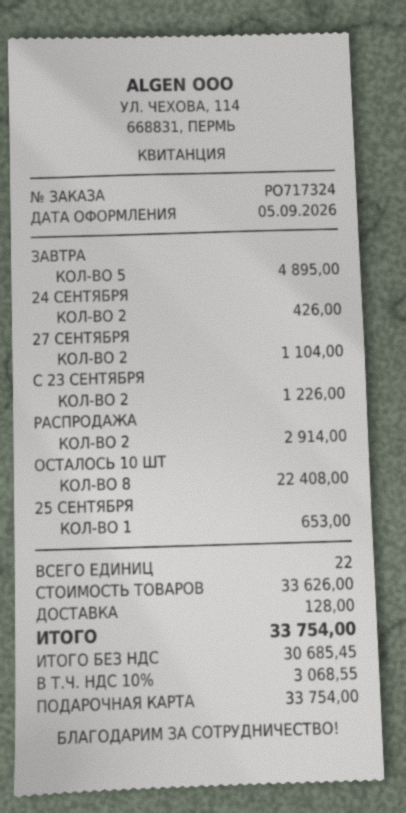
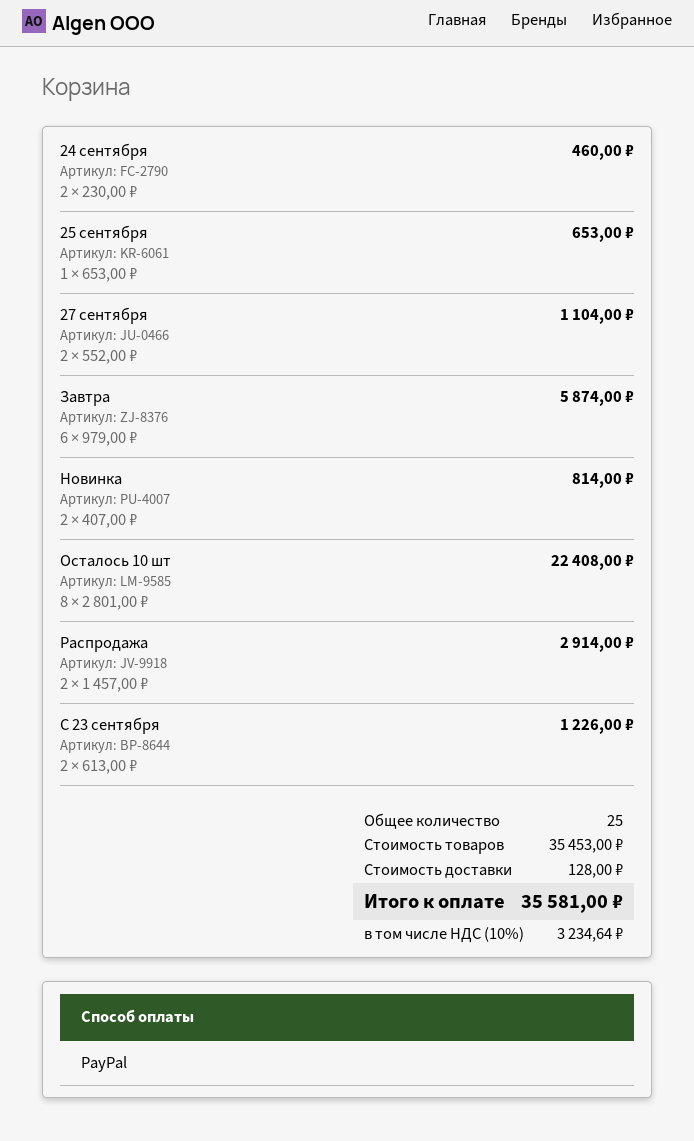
payment method: gift card -> PayPal
ЗАВТРА: 5 for 4895.00 -> 6 for 5874.00
24 СЕНТЯБРЯ: 2 for 426.00 -> 2 for 460.00
Новинка: none -> 2 for 814.00
total quantity: 22 -> 25
subtotal: 33626.00 -> 35453.00
tax: 10% = 3068.55 -> 10% = 3234.64
total: 33754.00 -> 35581.00

